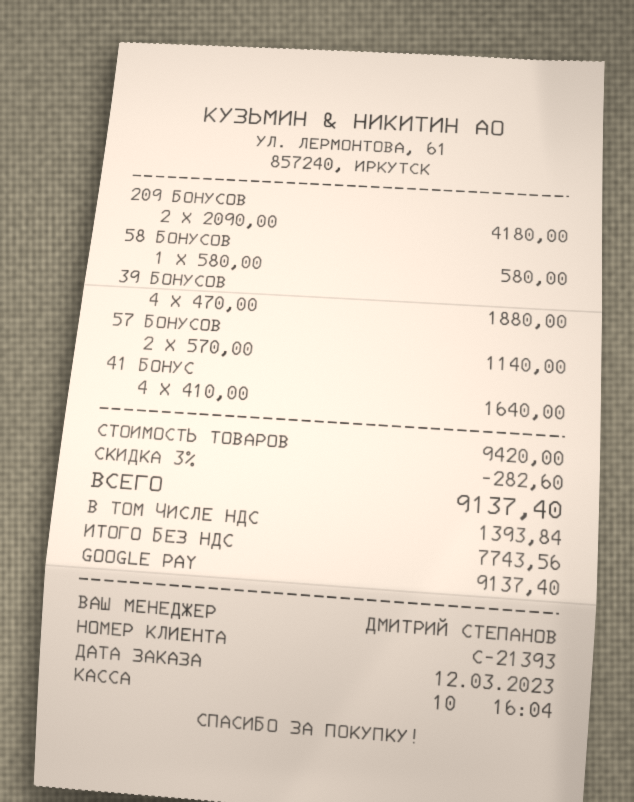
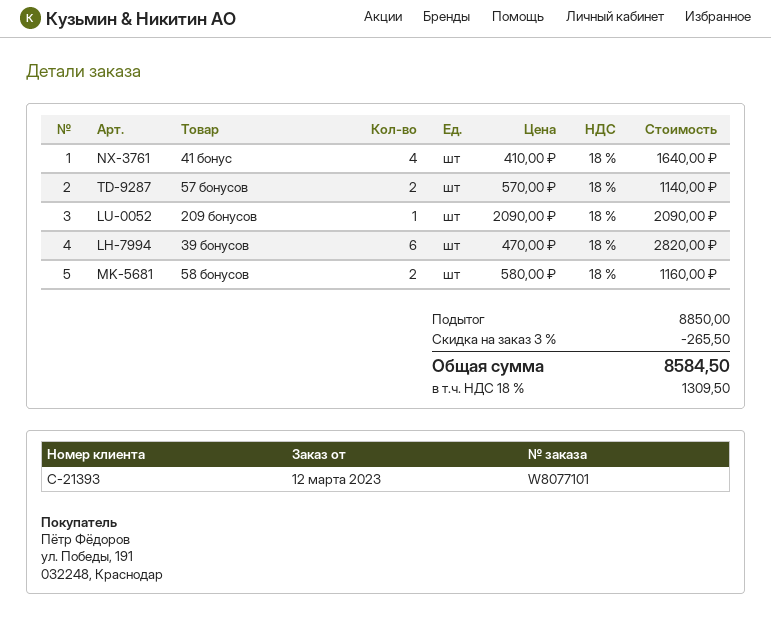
209 БОНУСОВ: 2 x 2090.00 = 4180.00 -> 1 x 2090.00 = 2090.00
58 БОНУСОВ: 1 x 580.00 = 580.00 -> 2 x 580.00 = 1160.00
39 БОНУСОВ: 4 x 470.00 = 1880.00 -> 6 x 470.00 = 2820.00
subtotal: 9420.00 -> 8850.00
discount: 3% = 282.60 -> 3% = 265.50
tax: 1393.84 -> 1309.50
total: 9137.40 -> 8584.50

